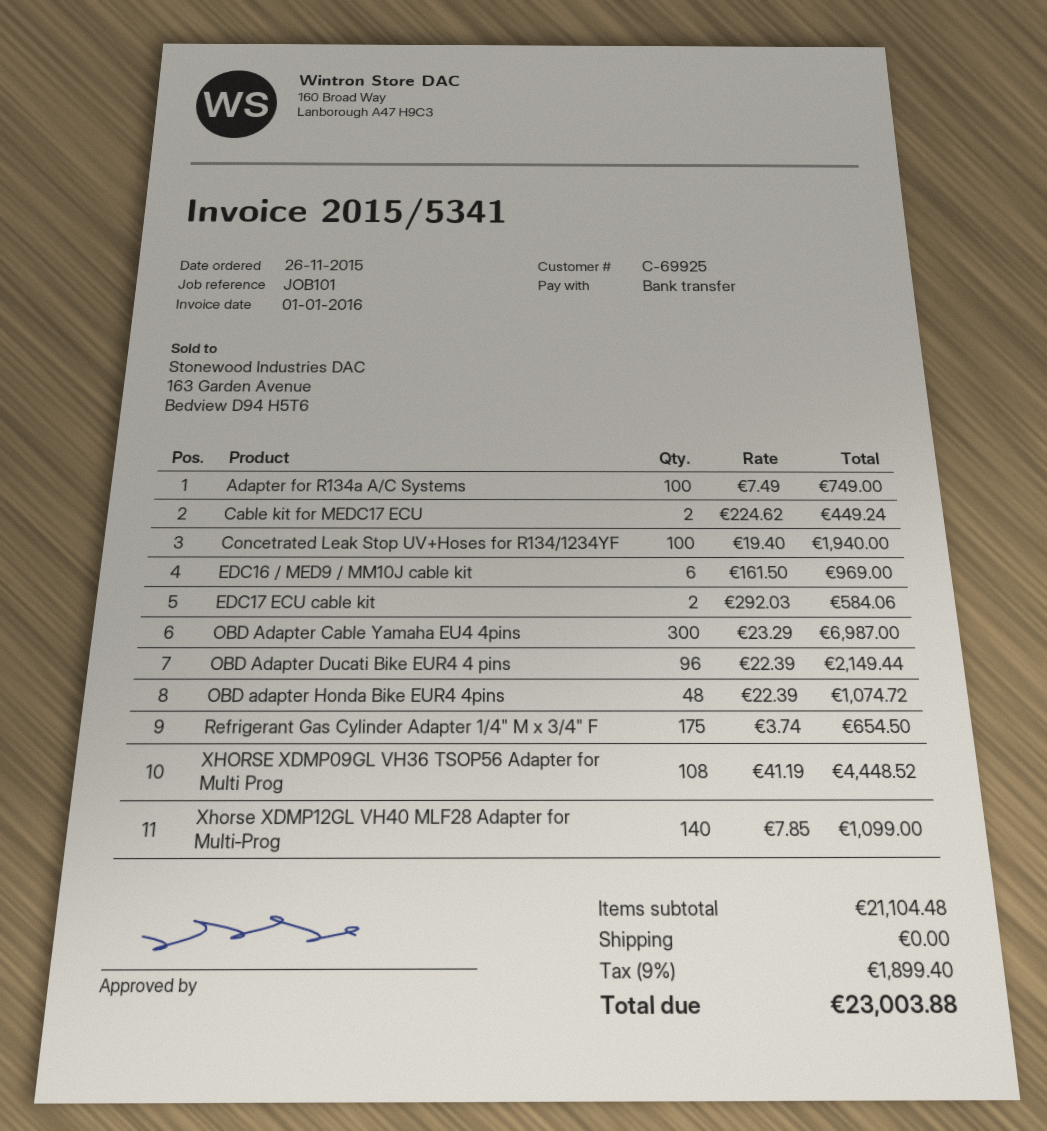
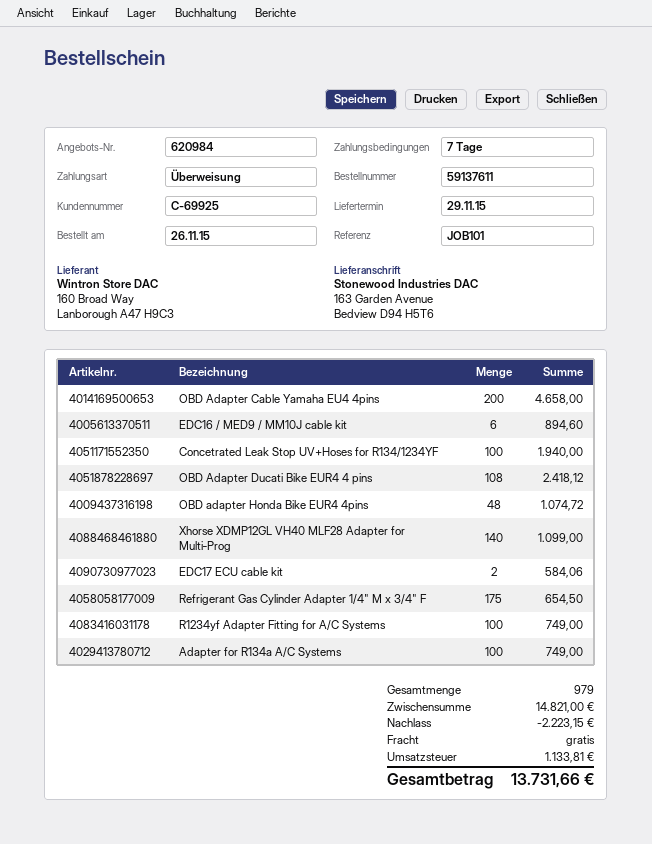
Cable kit for MEDC17 ECU: 2 for 449.24 -> none
EDC16 / MED9 / MM10J cable kit: 6 for 969.00 -> 6 for 894.60
OBD Adapter Cable Yamaha EU4 4pins: 300 for 6987.00 -> 200 for 4658.00
OBD Adapter Ducati Bike EUR4 4 pins: 96 for 2149.44 -> 108 for 2418.12
XHORSE XDMP09GL VH36 TSOP56 Adapter for Multi Prog: 108 for 4448.52 -> none
R1234yf Adapter Fitting for A/C Systems: none -> 100 for 749.00
subtotal: 21104.48 -> 14821.00
discount: none -> 2223.15
tax: 1899.40 -> 1133.81
total: 23003.88 -> 13731.66

